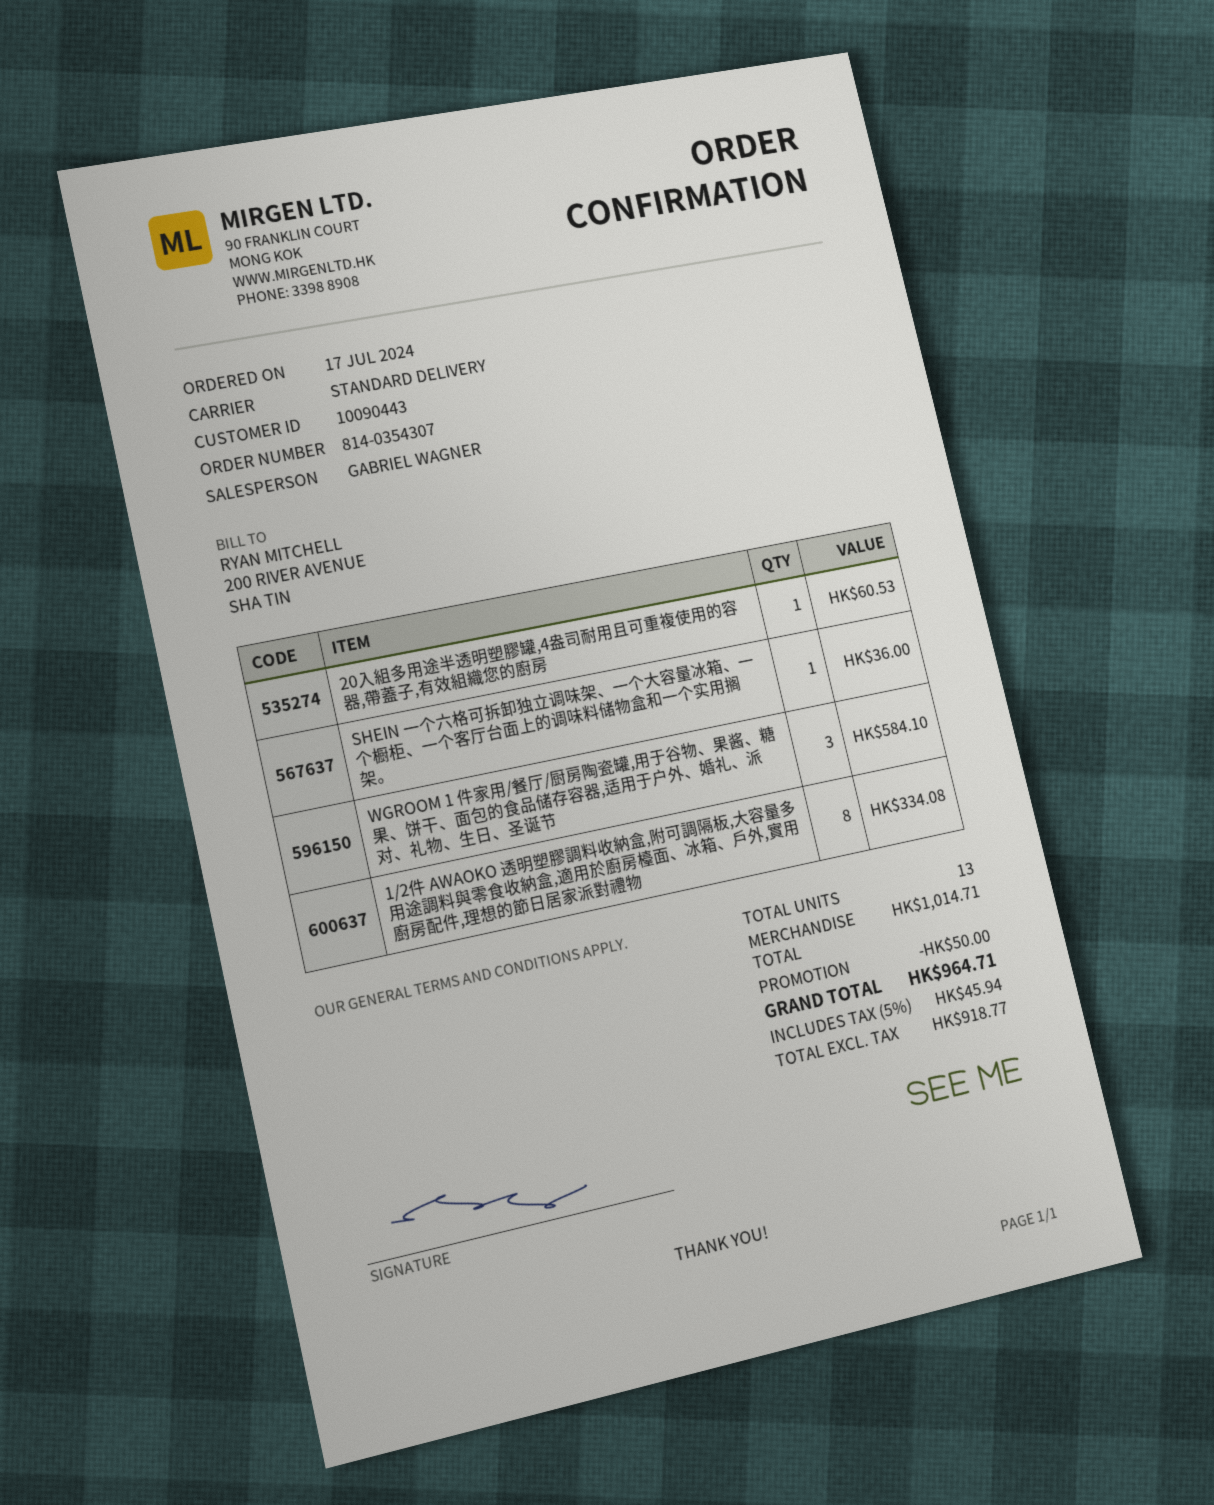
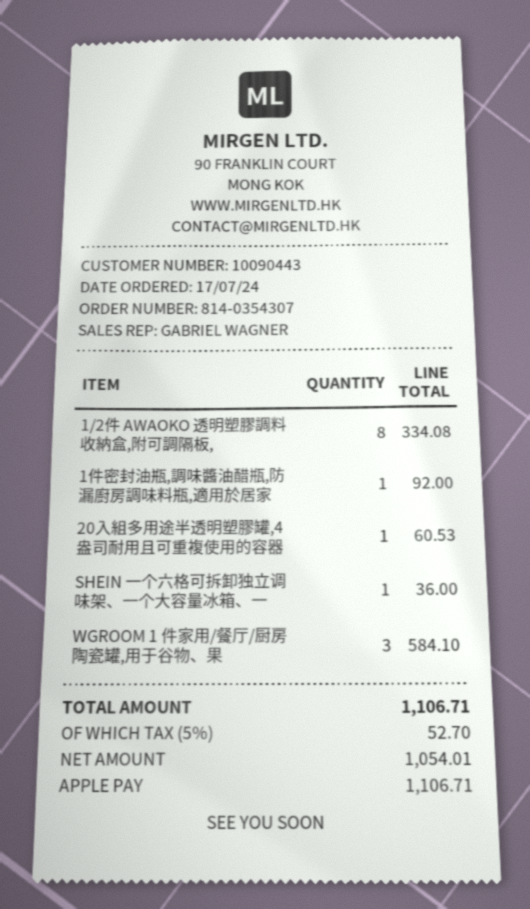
1件密封油瓶,調味醬油醋瓶,防漏廚房調味料瓶,適用於居家: none -> 1 for 92.00
discount: 50.00 -> none
net: 918.77 -> 1054.01
tax: 5% = 45.94 -> 5% = 52.70
total: 964.71 -> 1106.71

